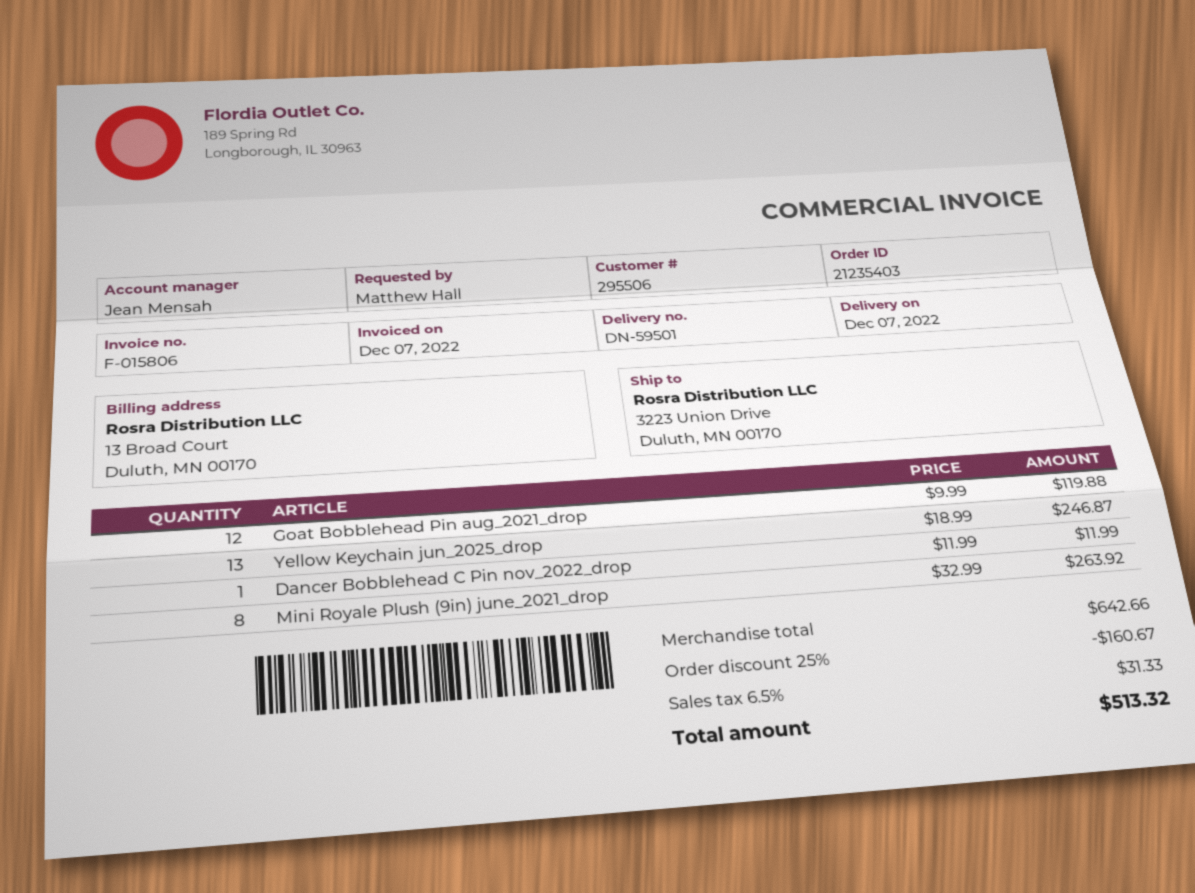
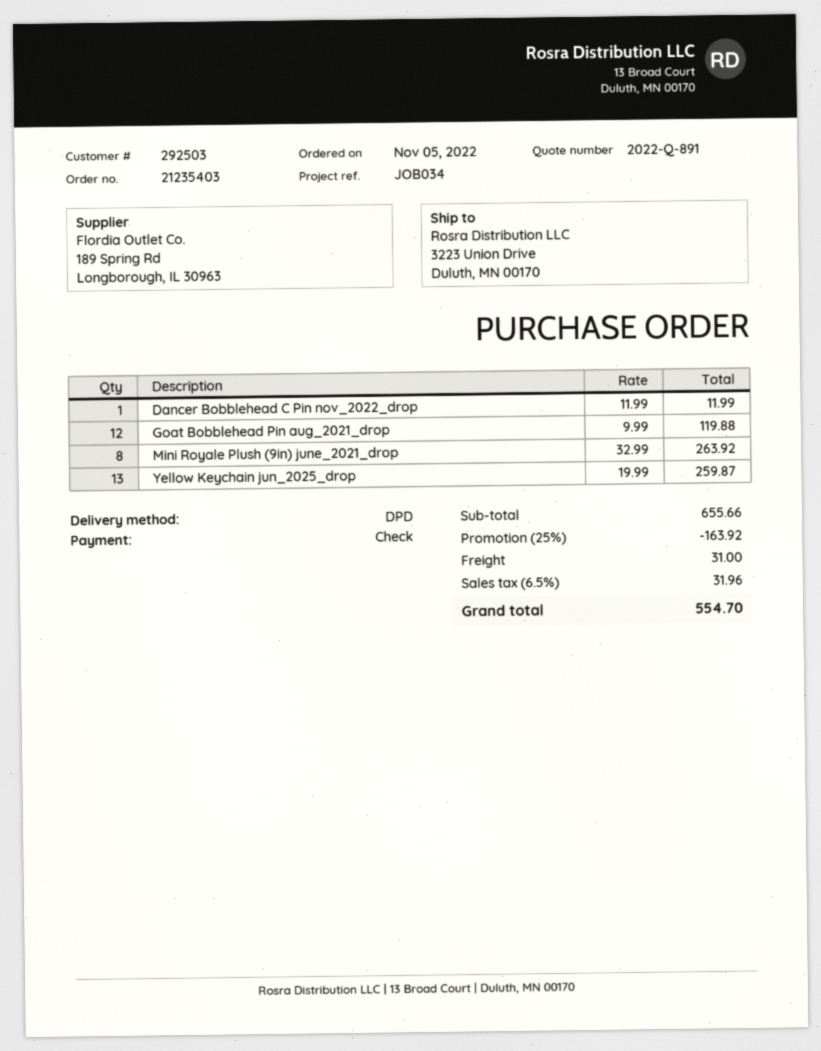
customer number: 295506 -> 292503
Yellow Keychain jun_2025_drop: 13 x 18.99 = 246.87 -> 13 x 19.99 = 259.87
subtotal: 642.66 -> 655.66
discount: 25% = 160.67 -> 25% = 163.92
shipping: none -> 31.00
tax: 6.5% = 31.33 -> 6.5% = 31.96
total: 513.32 -> 554.70

